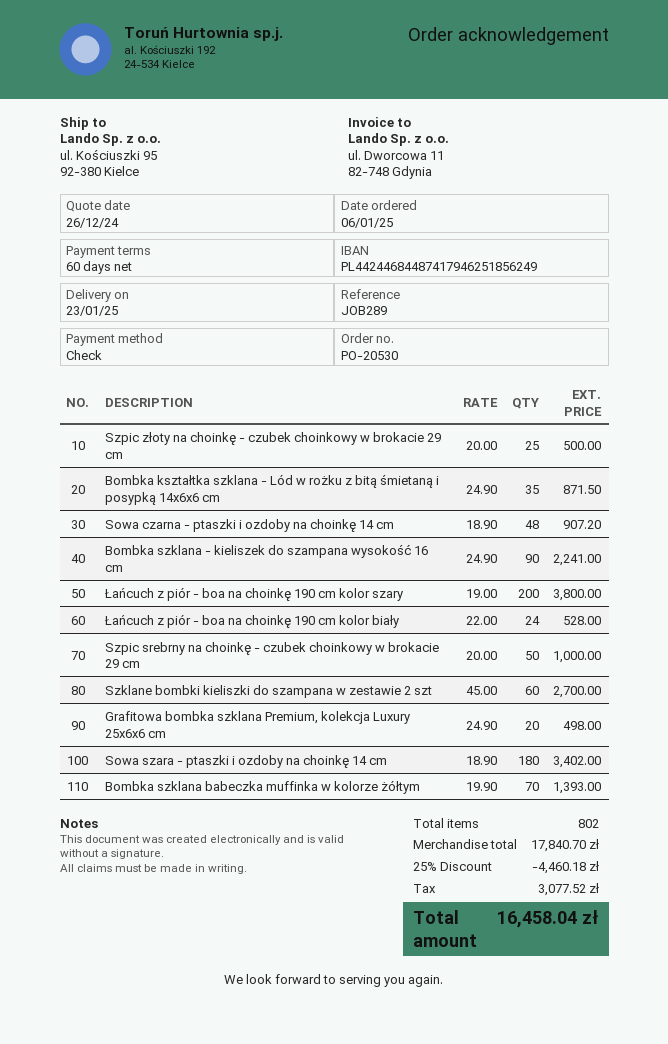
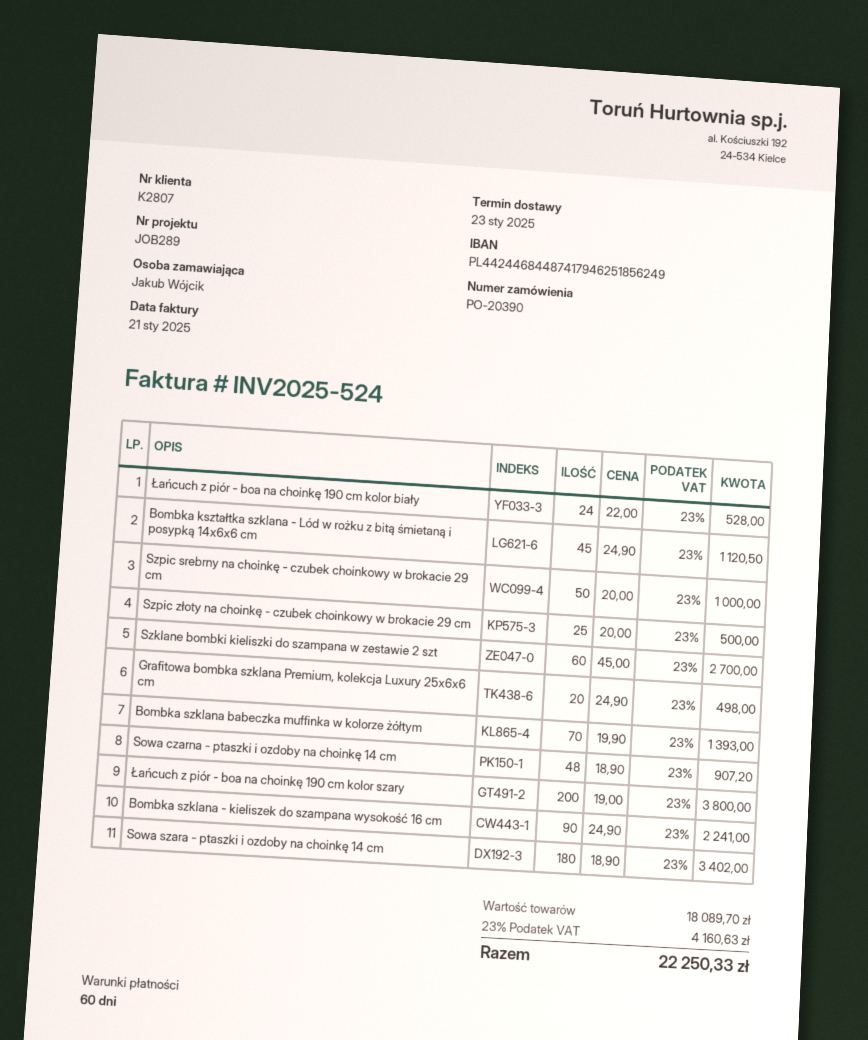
order number: PO-20530 -> PO-20390
Bombka kształtka szklana - Lód w rożku z bitą śmietaną i posypką 14x6x6 cm: 35 x 24.90 = 871.50 -> 45 x 24.90 = 1120.50
subtotal: 17840.70 -> 18089.70
discount: 25% = 4460.18 -> none
tax: 3077.52 -> 4160.63
total: 16458.04 -> 22250.33

